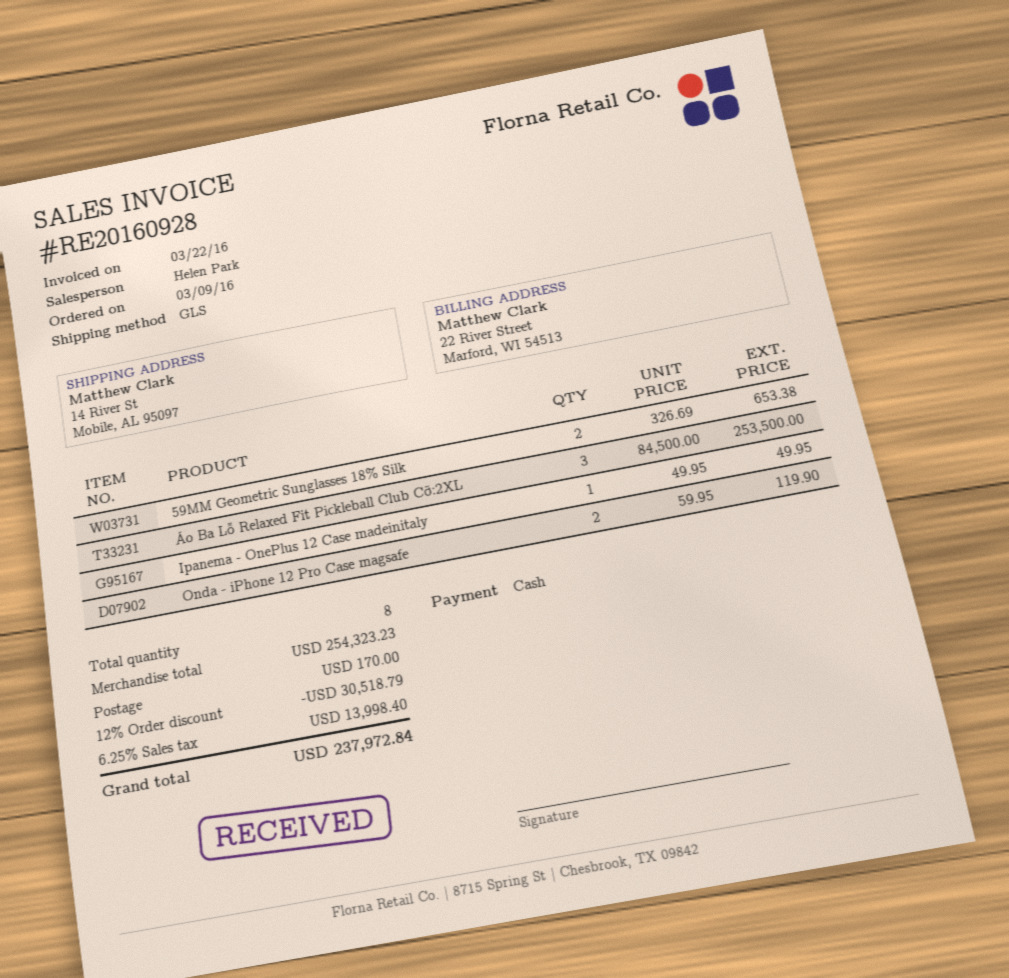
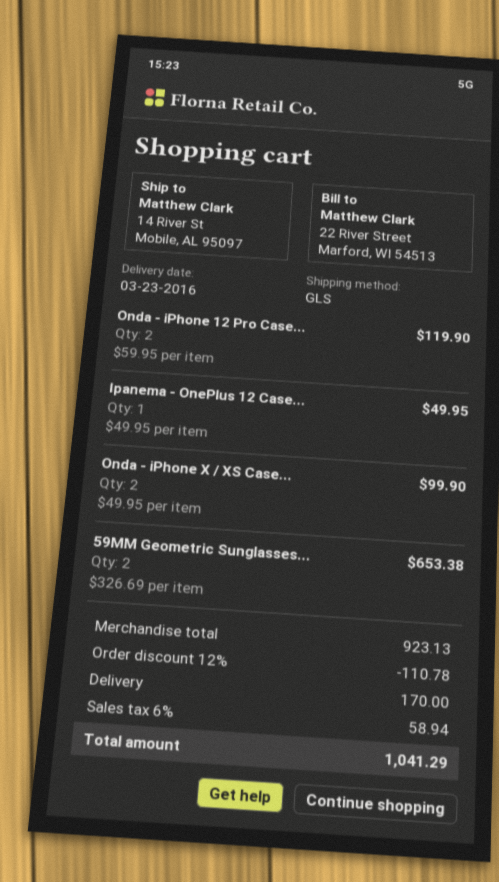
Áo Ba Lỗ Relaxed Fit Pickleball Club Cỡ:2XL: 3 x 84500.00 = 253500.00 -> none
Onda - iPhone X / XS Case...: none -> 2 x 49.95 = 99.90
subtotal: 254323.23 -> 923.13
discount: 12% = 30518.79 -> 12% = 110.78
tax: 6.25% = 13998.40 -> 6% = 58.94
total: 237972.84 -> 1041.29

